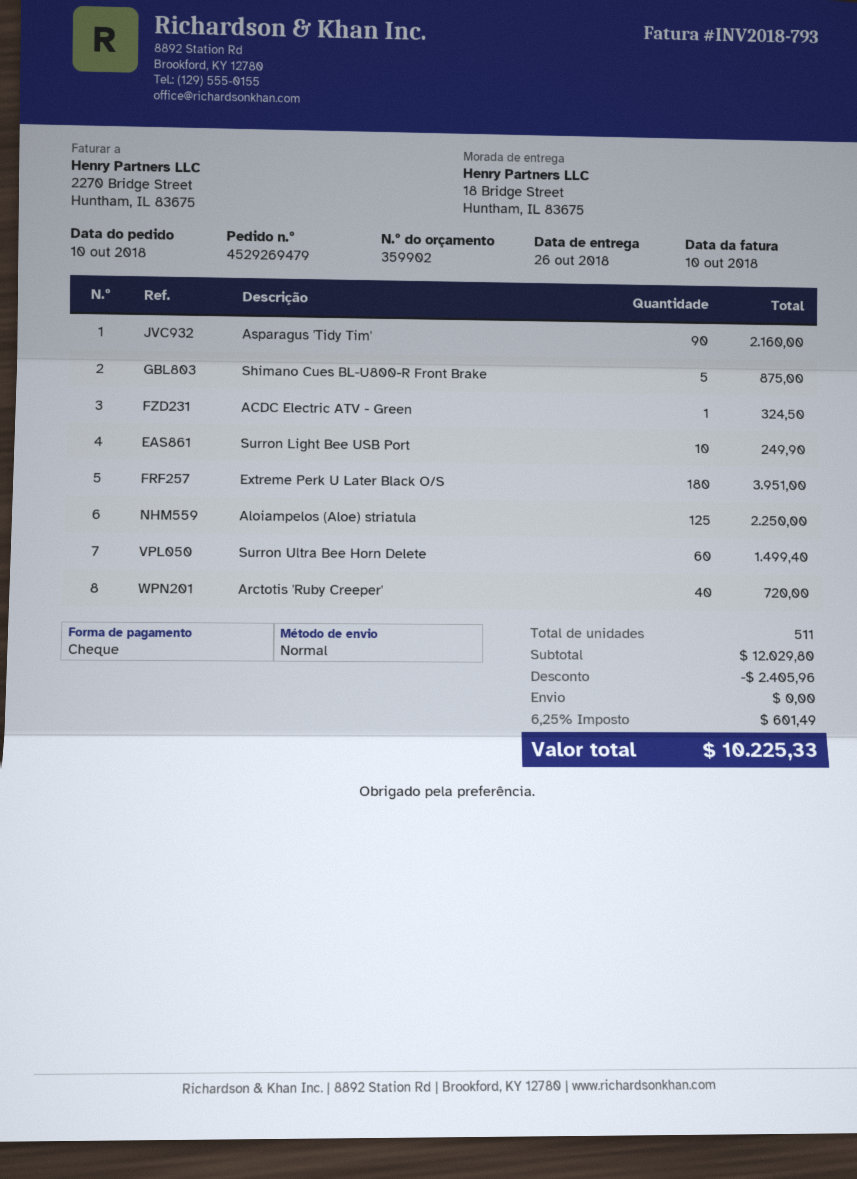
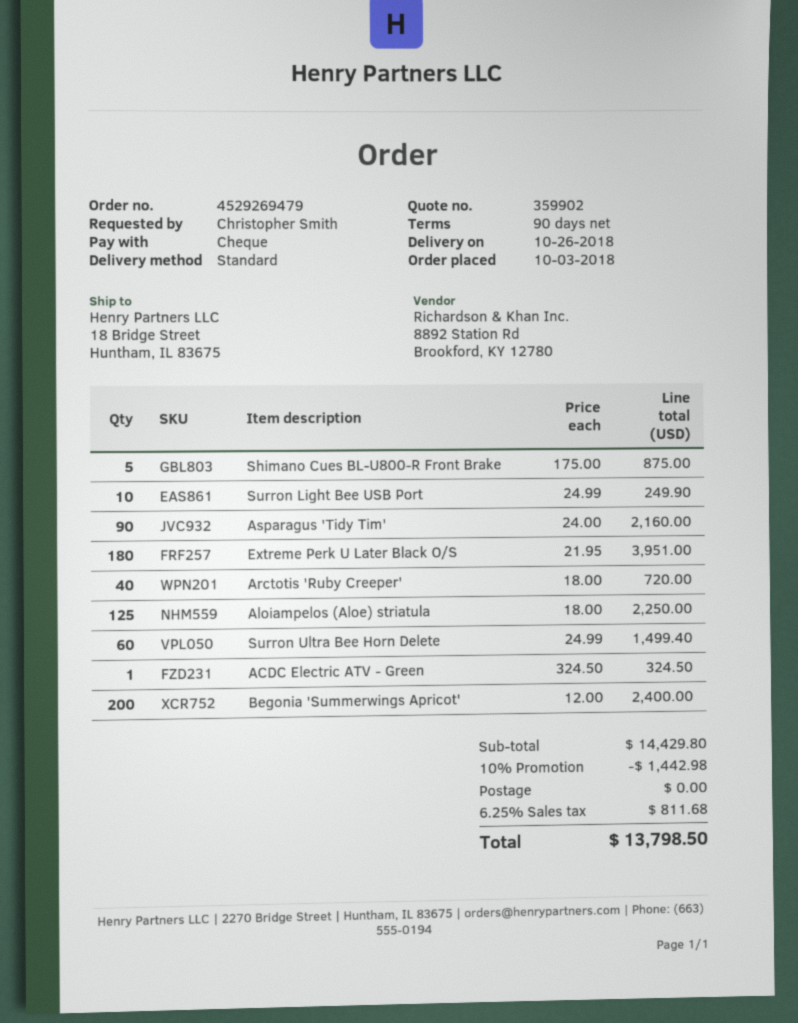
order date: 2018-10-10 -> 2018-10-03
Begonia 'Summerwings Apricot': none -> 200 for 2400.00
subtotal: 12029.80 -> 14429.80
discount: 2405.96 -> 1442.98
tax: 6.25% = 601.49 -> 6.25% = 811.68
total: 10225.33 -> 13798.50

